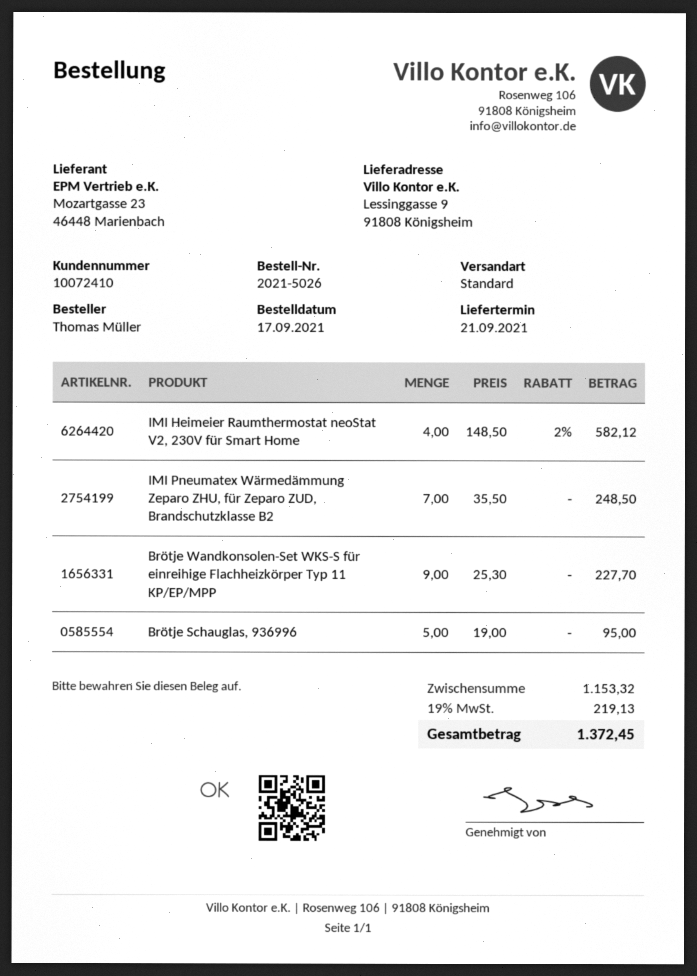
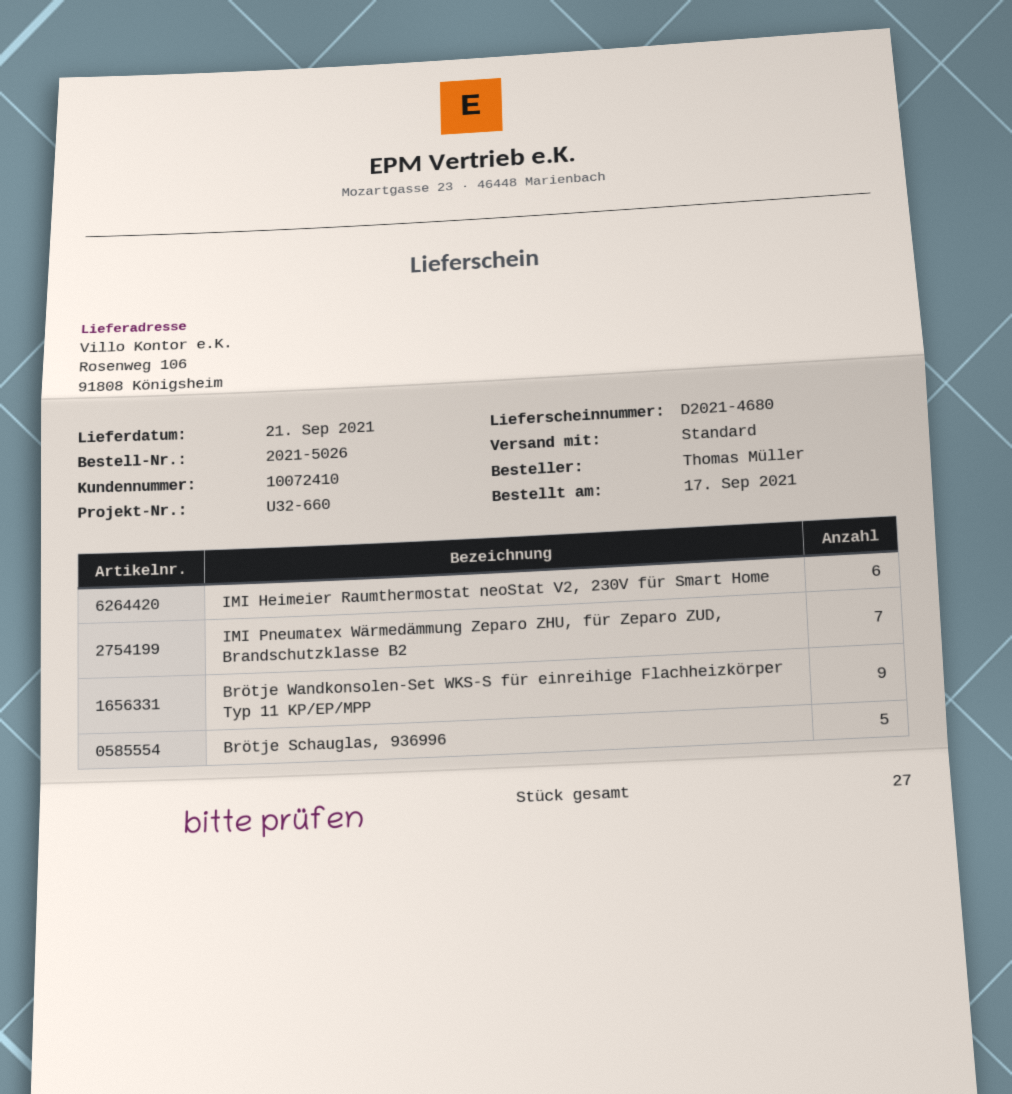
ship to: Lessinggasse 9, 91808 Königsheim -> Rosenweg 106, 91808 Königsheim
IMI Heimeier Raumthermostat neoStat V2, 230V für Smart Home: 4 -> 6

